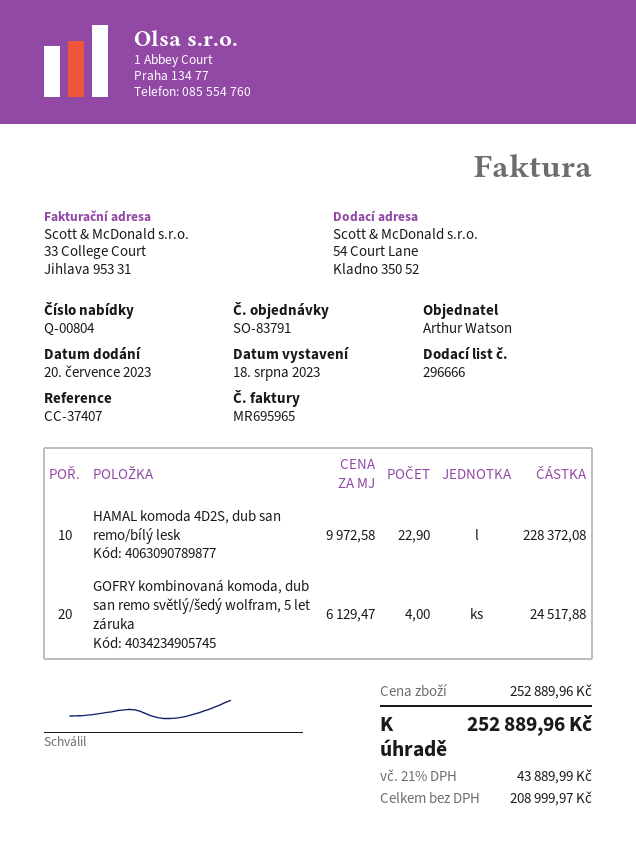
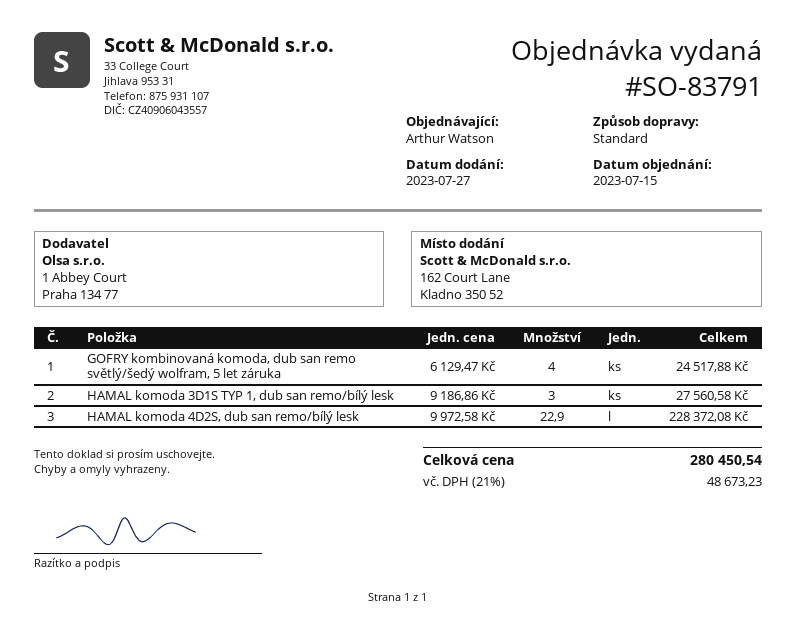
delivery date: 2023-07-20 -> 2023-07-27
ship to: 54 Court Lane, Kladno 350 52 -> 162 Court Lane, Kladno 350 52
HAMAL komoda 3D1S TYP 1, dub san remo/bílý lesk: none -> 3 x 9186.86 = 27560.58
tax: 21% = 43889.99 -> 21% = 48673.23
total: 252889.96 -> 280450.54

